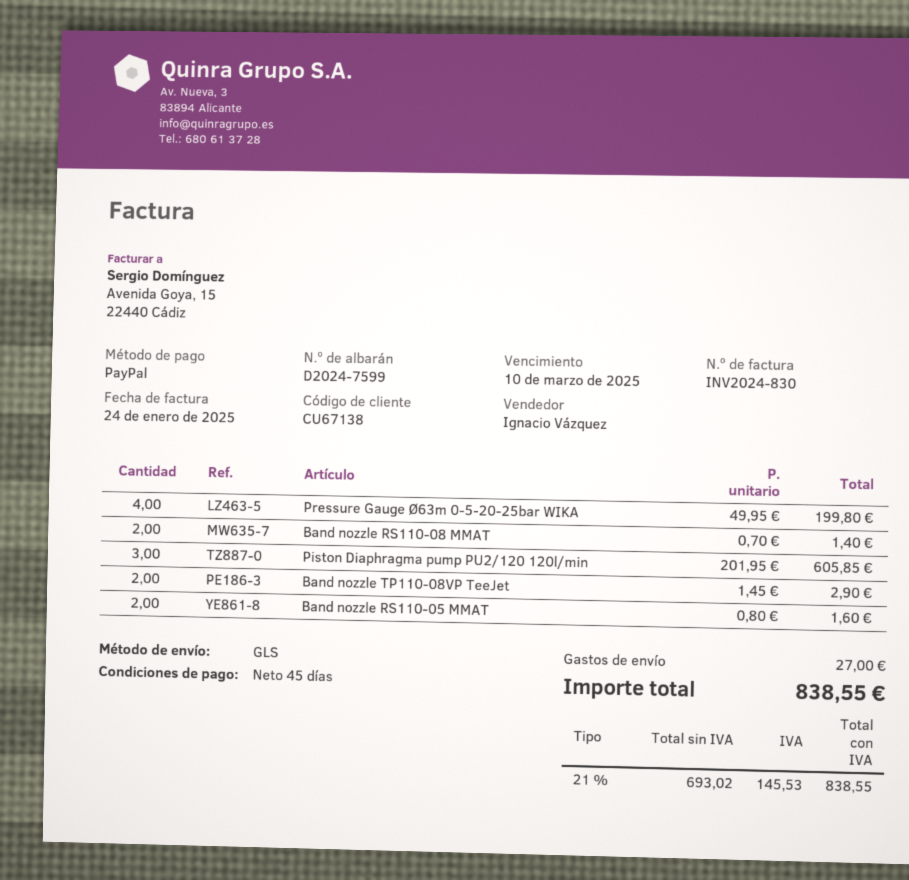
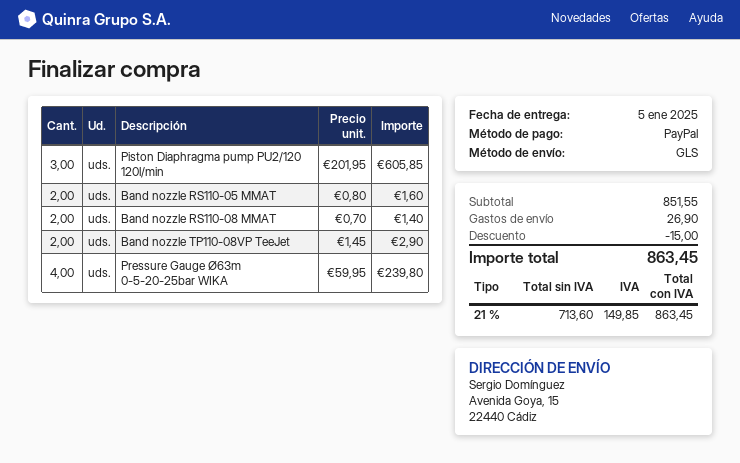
Pressure Gauge Ø63m 0-5-20-25bar WIKA: 4 x 49.95 = 199.80 -> 4 x 59.95 = 239.80
discount: none -> 15.00
shipping: 27.00 -> 26.90
net: 693.02 -> 713.60
tax: 21% = 145.53 -> 21% = 149.85
total: 838.55 -> 863.45

